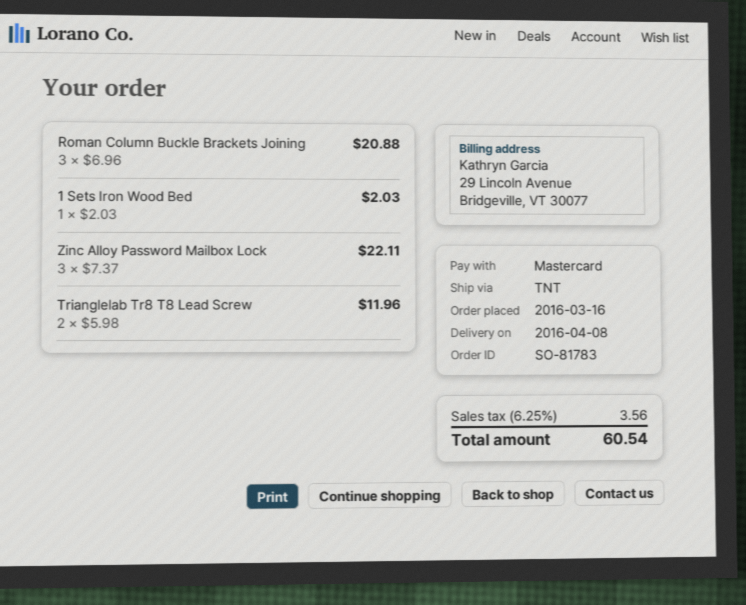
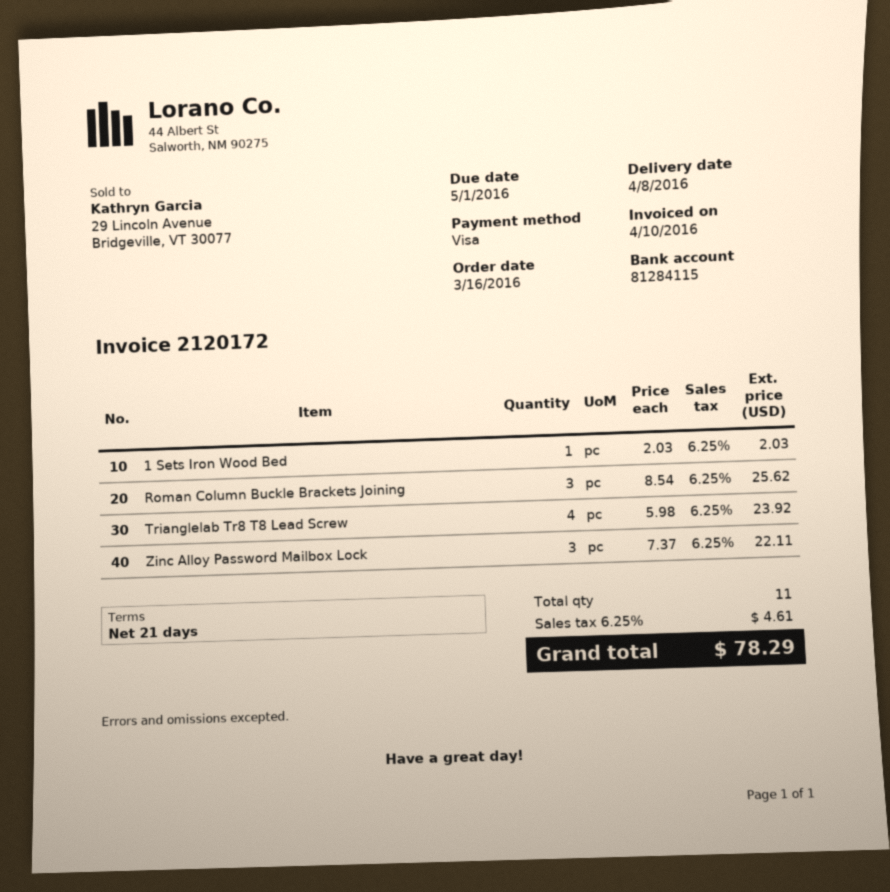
payment method: Mastercard -> Visa
Roman Column Buckle Brackets Joining: 3 x 6.96 = 20.88 -> 3 x 8.54 = 25.62
Trianglelab Tr8 T8 Lead Screw: 2 x 5.98 = 11.96 -> 4 x 5.98 = 23.92
tax: 6.25% = 3.56 -> 6.25% = 4.61
total: 60.54 -> 78.29

